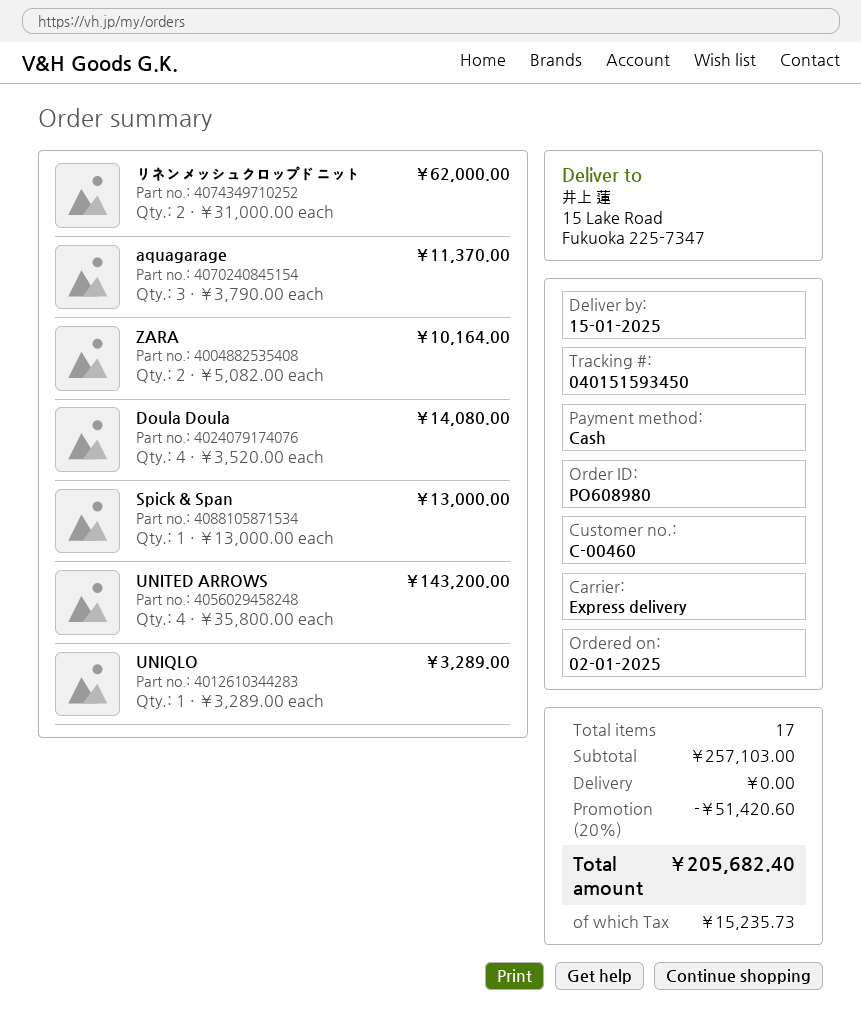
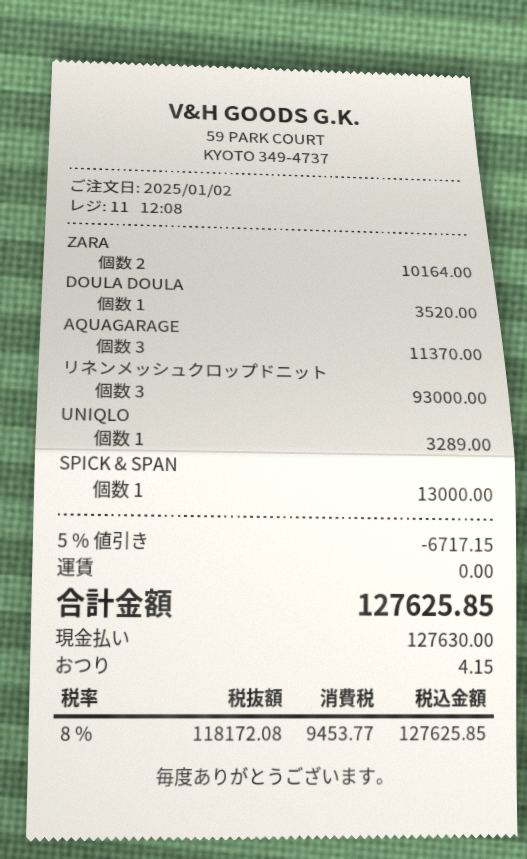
リネンメッシュクロップドニット: 2 for 62000.00 -> 3 for 93000.00
Doula Doula: 4 for 14080.00 -> 1 for 3520.00
UNITED ARROWS: 4 for 143200.00 -> none
discount: 20% = 51420.60 -> 5% = 6717.15
tax: 15235.73 -> 9453.77
total: 205682.40 -> 127625.85

